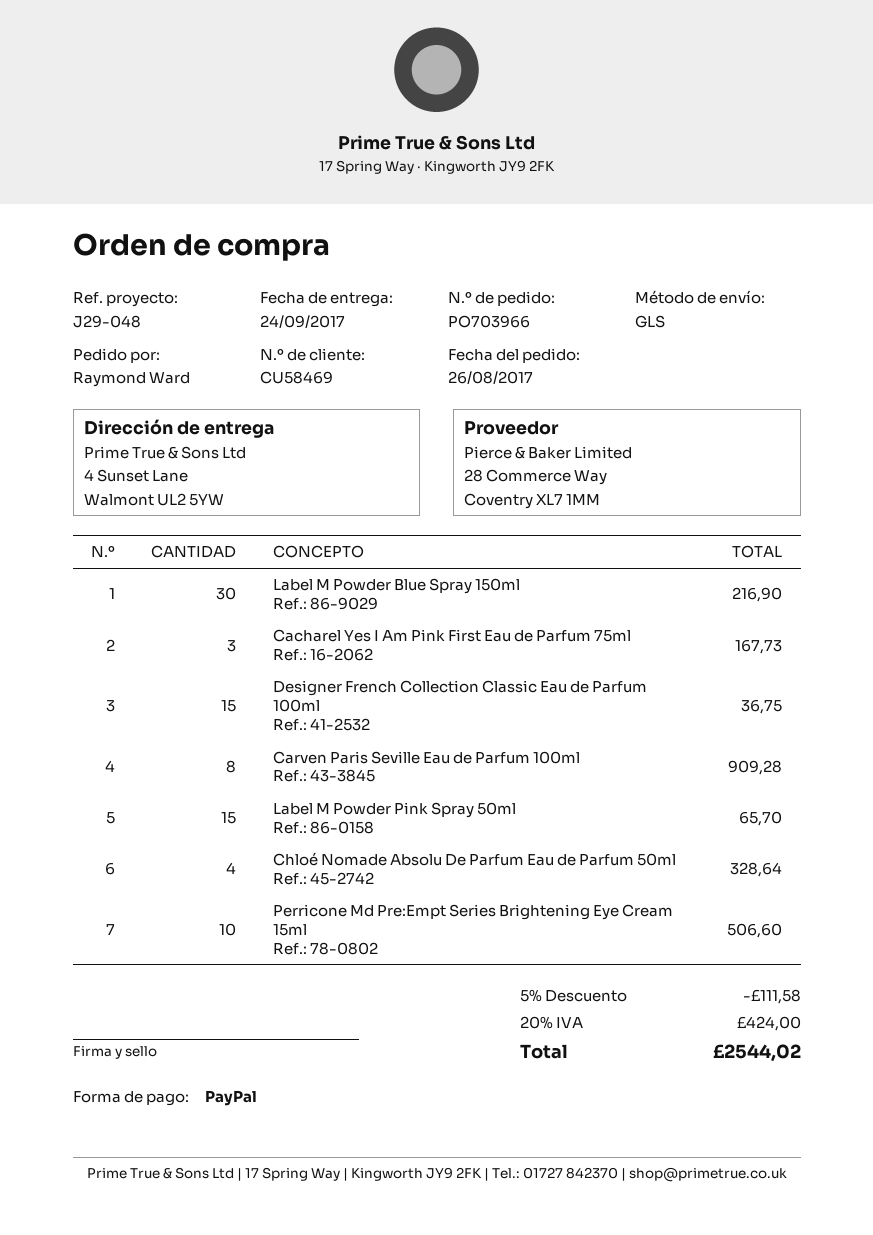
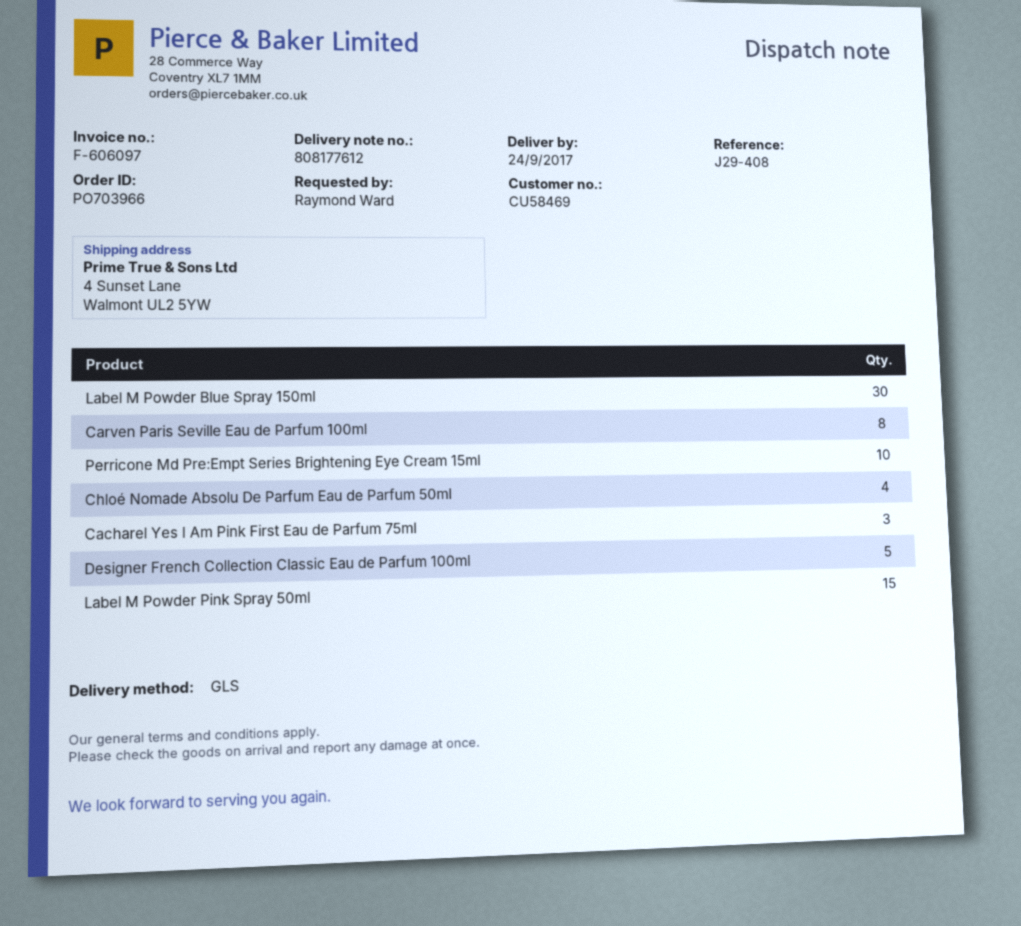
reference: J29-048 -> J29-408
Designer French Collection Classic Eau de Parfum 100ml: 15 -> 5

